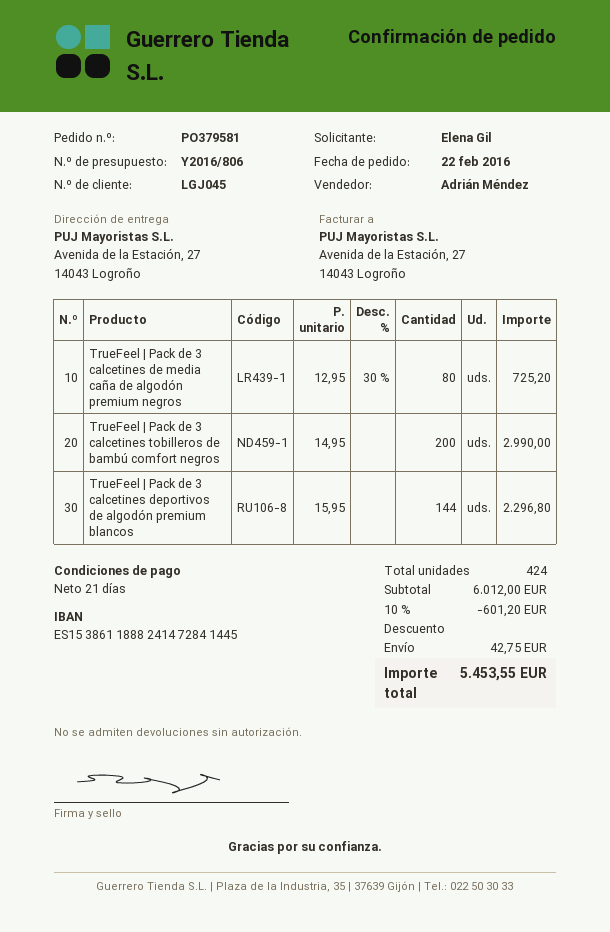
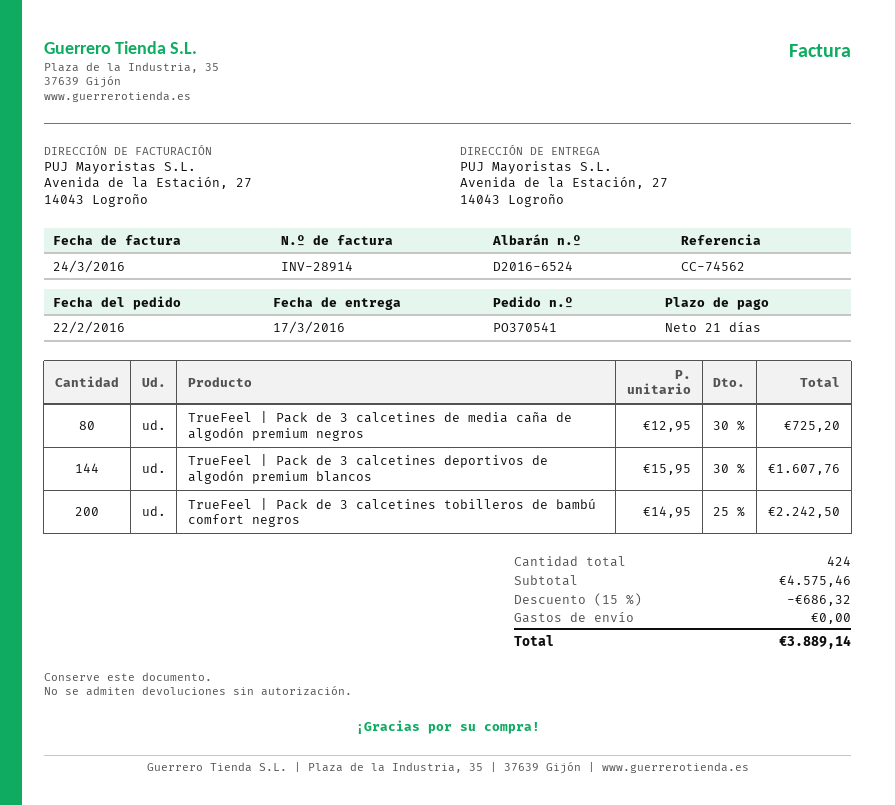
order number: PO379581 -> PO370541
TrueFeel | Pack de 3 calcetines tobilleros de bambú comfort negros: 200 x 14.95 = 2990.00 -> 200 x 14.95 - 25% = 2242.50
TrueFeel | Pack de 3 calcetines deportivos de algodón premium blancos: 144 x 15.95 = 2296.80 -> 144 x 15.95 - 30% = 1607.76
subtotal: 6012.00 -> 4575.46
discount: 10% = 601.20 -> 15% = 686.32
shipping: 42.75 -> 0.00
total: 5453.55 -> 3889.14

